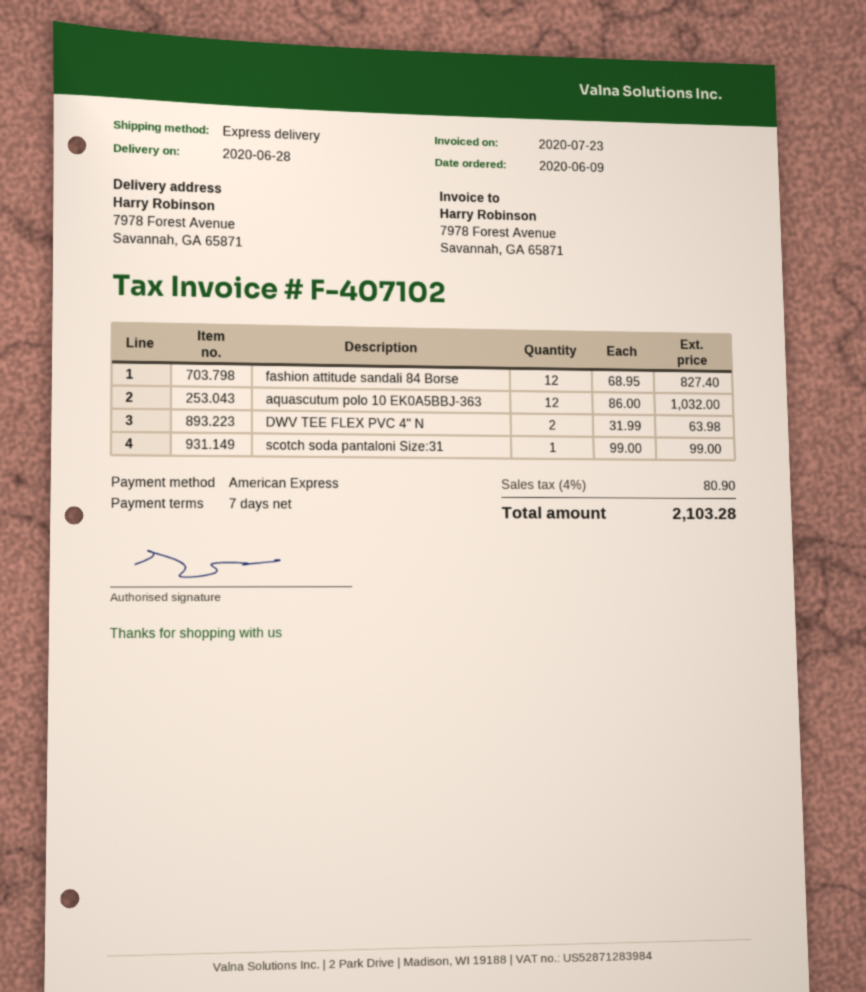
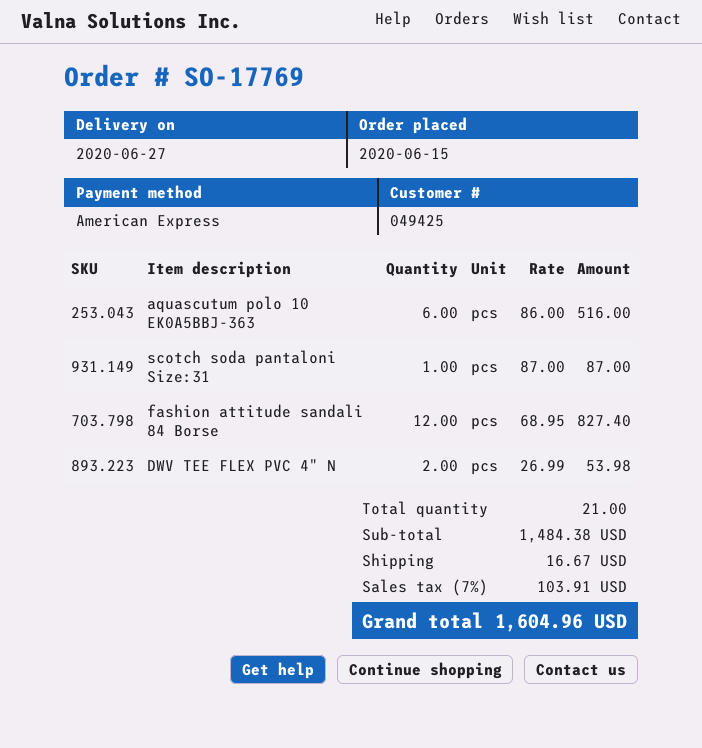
order date: 2020-06-09 -> 2020-06-15
delivery date: 2020-06-28 -> 2020-06-27
aquascutum polo 10 EK0A5BBJ-363: 12 x 86.00 = 1032.00 -> 6 x 86.00 = 516.00
DWV TEE FLEX PVC 4" N: 2 x 31.99 = 63.98 -> 2 x 26.99 = 53.98
scotch soda pantaloni Size:31: 1 x 99.00 = 99.00 -> 1 x 87.00 = 87.00
shipping: none -> 16.67
tax: 4% = 80.90 -> 7% = 103.91
total: 2103.28 -> 1604.96

